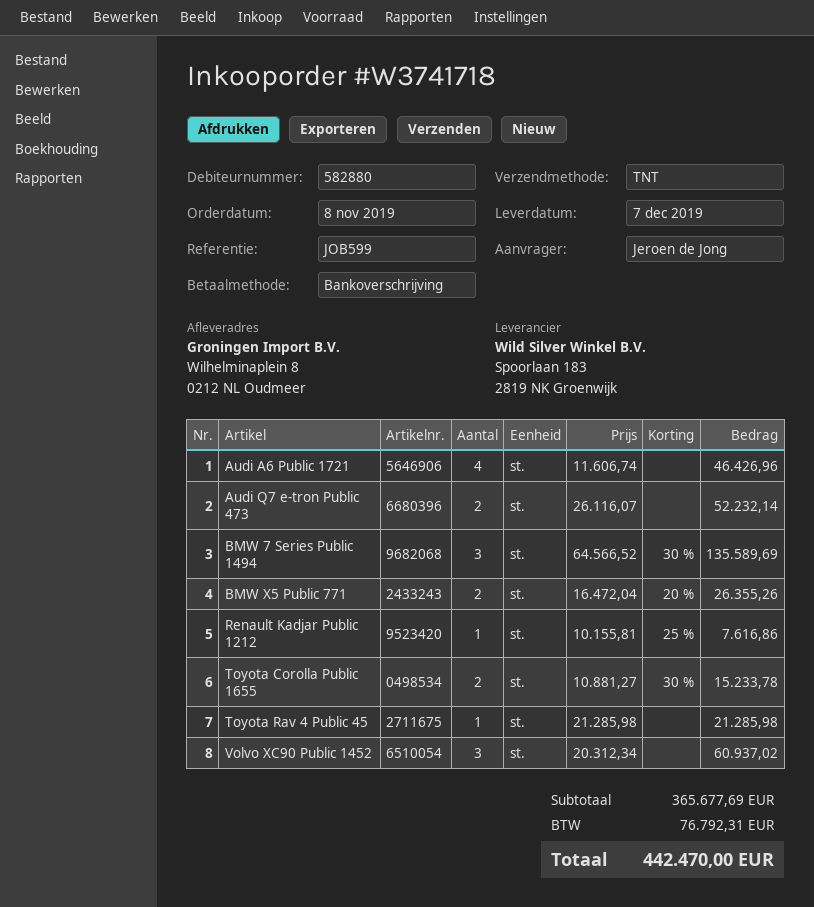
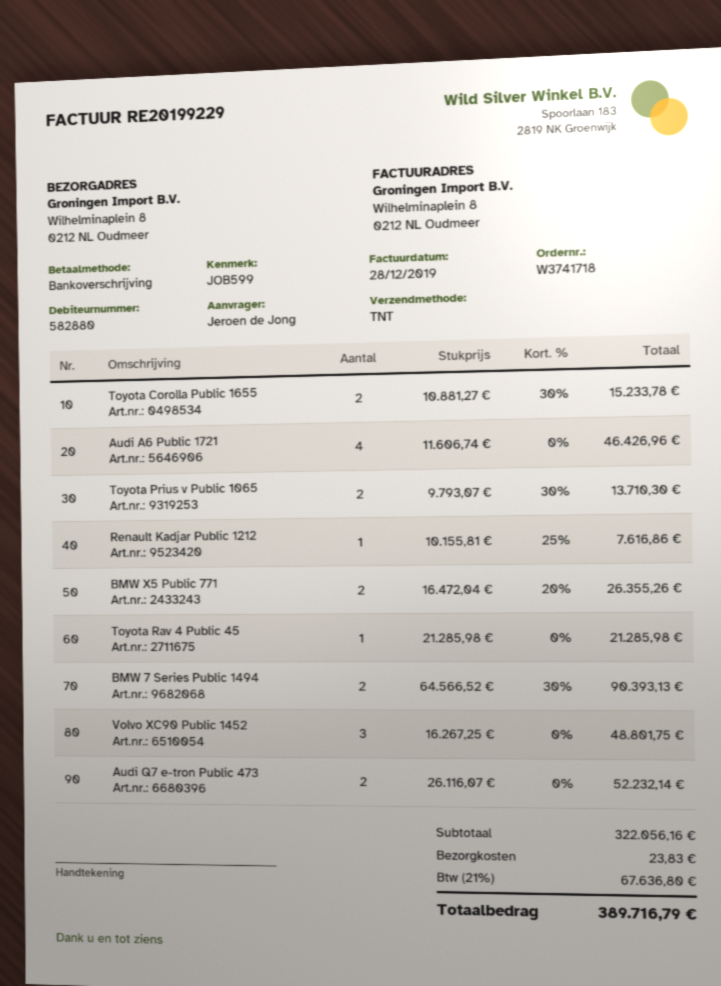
BMW 7 Series Public 1494: 3 x 64566.52 - 30% = 135589.69 -> 2 x 64566.52 - 30% = 90393.13
Volvo XC90 Public 1452: 3 x 20312.34 = 60937.02 -> 3 x 16267.25 = 48801.75
Toyota Prius v Public 1065: none -> 2 x 9793.07 - 30% = 13710.30
subtotal: 365677.69 -> 322056.16
shipping: none -> 23.83
tax: 76792.31 -> 67636.80
total: 442470.00 -> 389716.79

